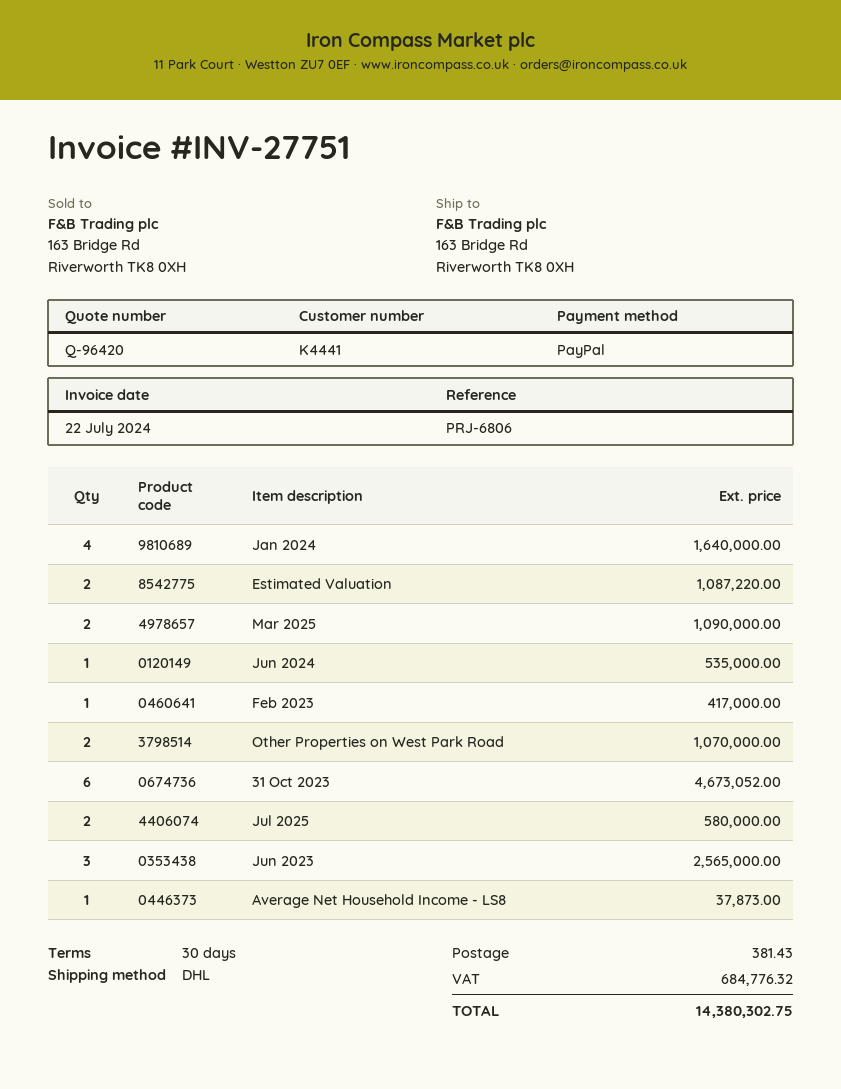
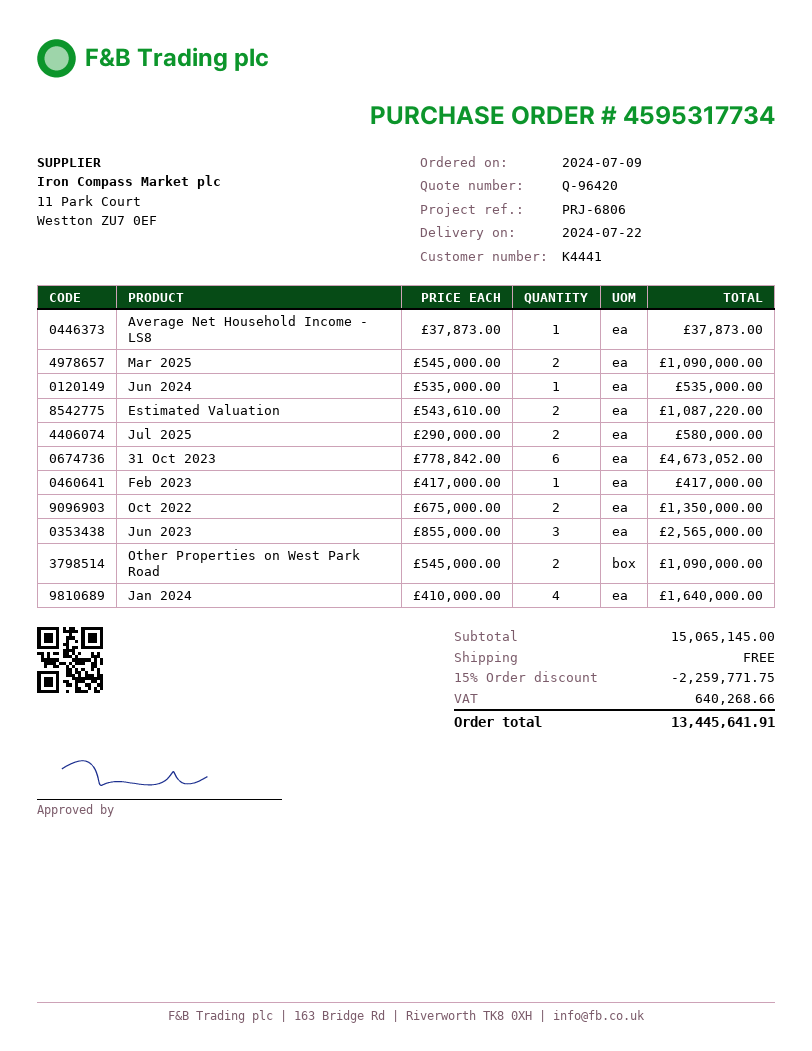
Other Properties on West Park Road: 2 for 1070000.00 -> 2 for 1090000.00
Oct 2022: none -> 2 for 1350000.00
discount: none -> 15% = 2259771.75
shipping: 381.43 -> 0.00
tax: 684776.32 -> 640268.66
total: 14380302.75 -> 13445641.91

